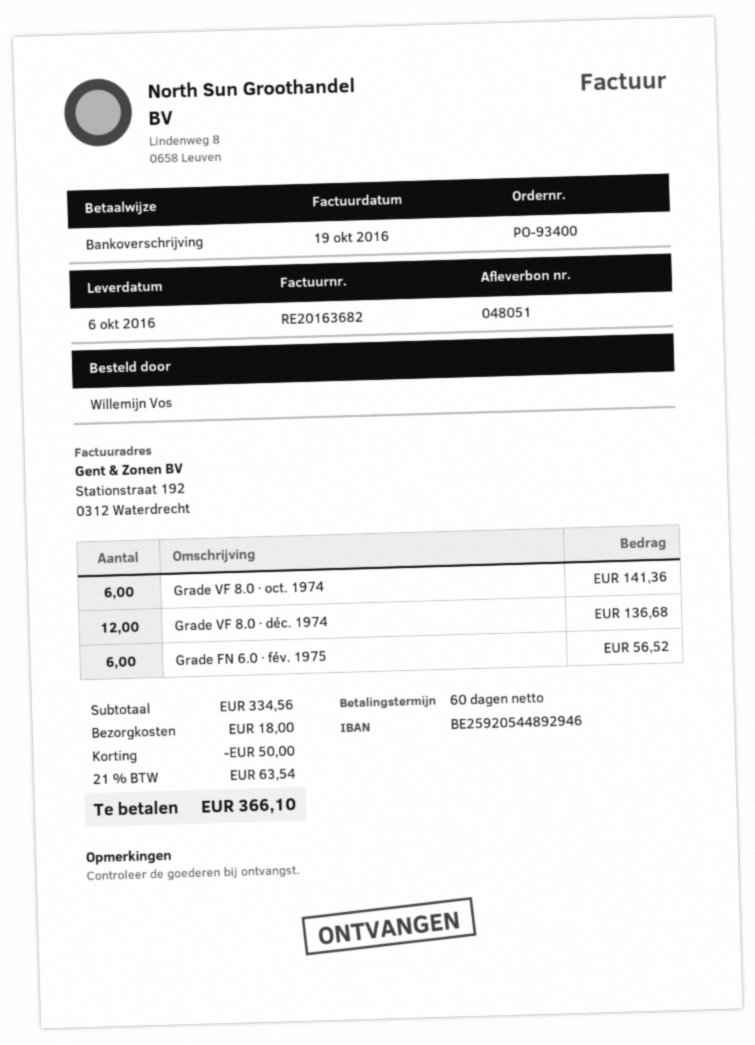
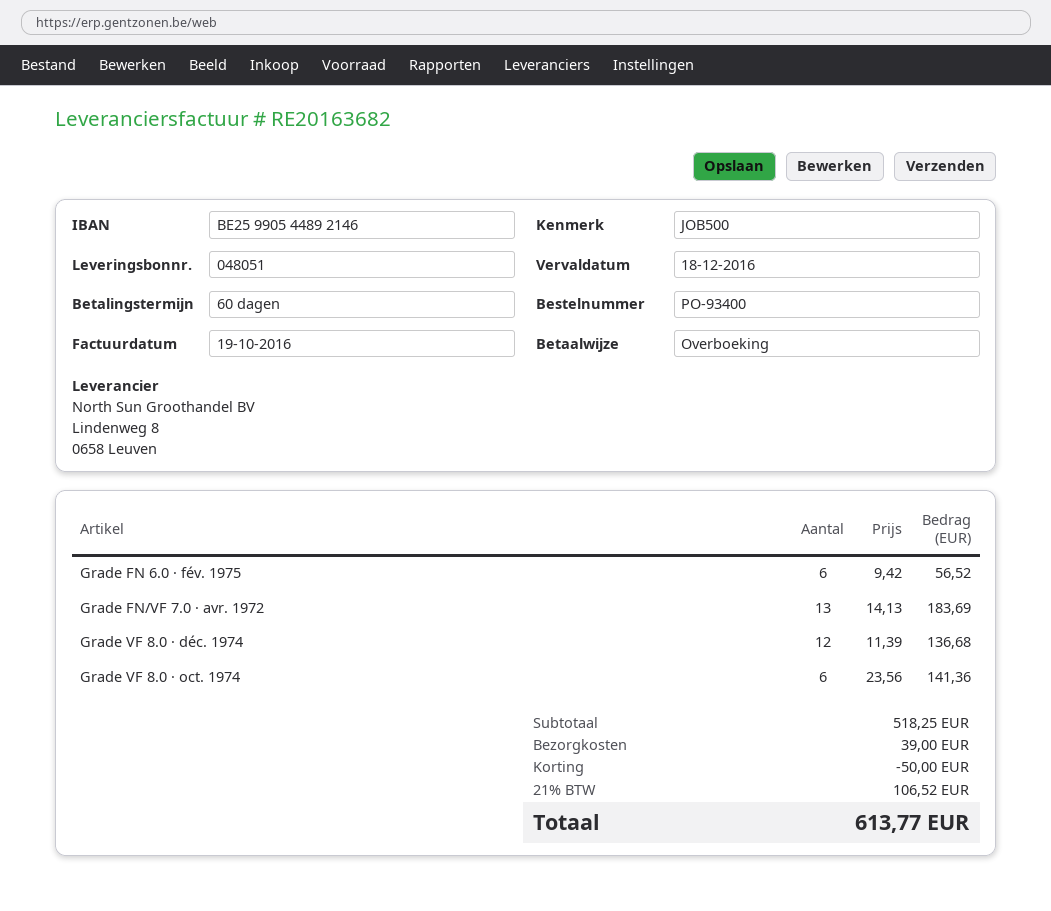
bank account: BE25920544892946 -> BE25990544892146
Grade FN/VF 7.0 · avr. 1972: none -> 13 for 183.69
subtotal: 334.56 -> 518.25
shipping: 18.00 -> 39.00
tax: 21% = 63.54 -> 21% = 106.52
total: 366.10 -> 613.77

